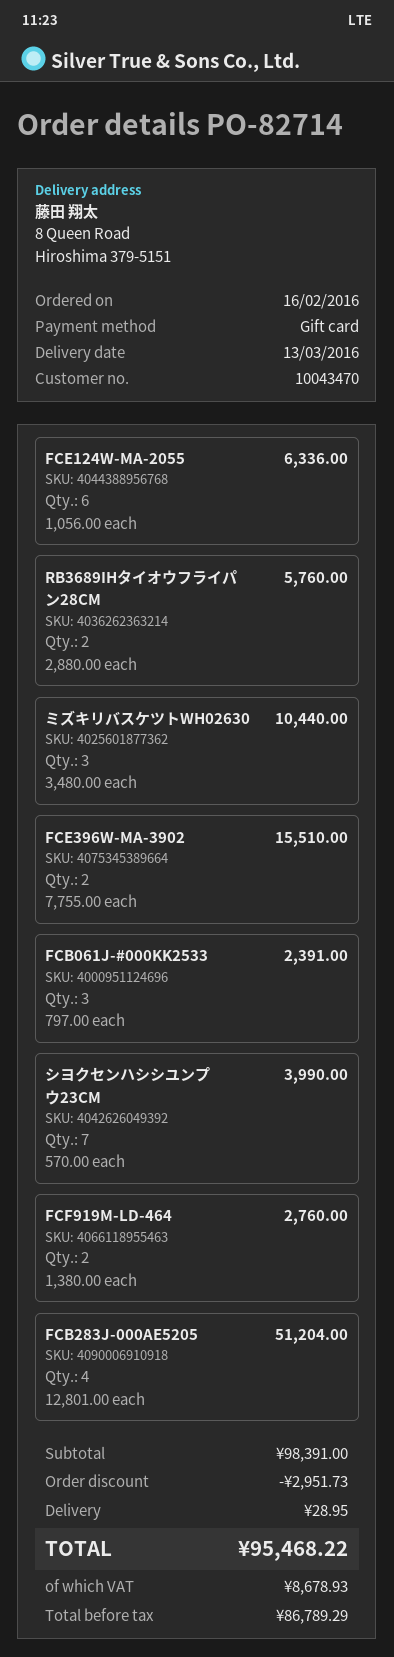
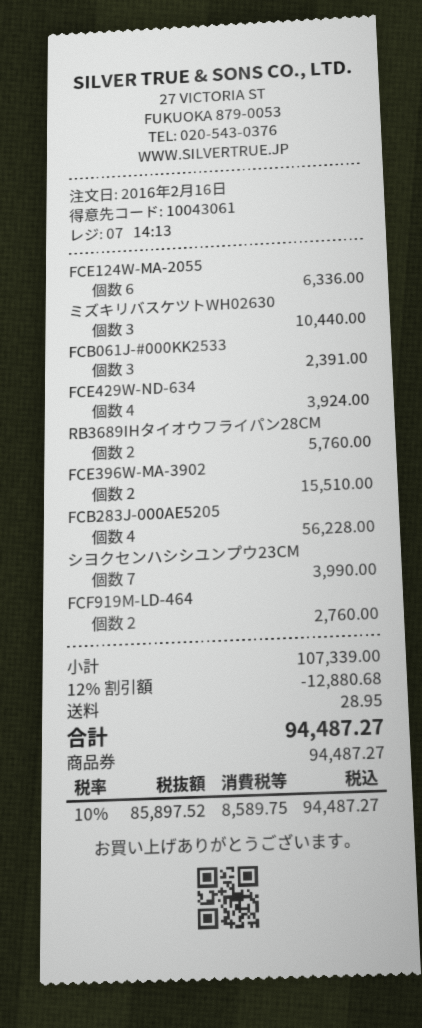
customer number: 10043470 -> 10043061
FCB283J-000AE5205: 4 for 51204.00 -> 4 for 56228.00
FCE429W-ND-634: none -> 4 for 3924.00
subtotal: 98391.00 -> 107339.00
discount: 2951.73 -> 12880.68
net: 86789.29 -> 85897.52
tax: 8678.93 -> 8589.75
total: 95468.22 -> 94487.27

